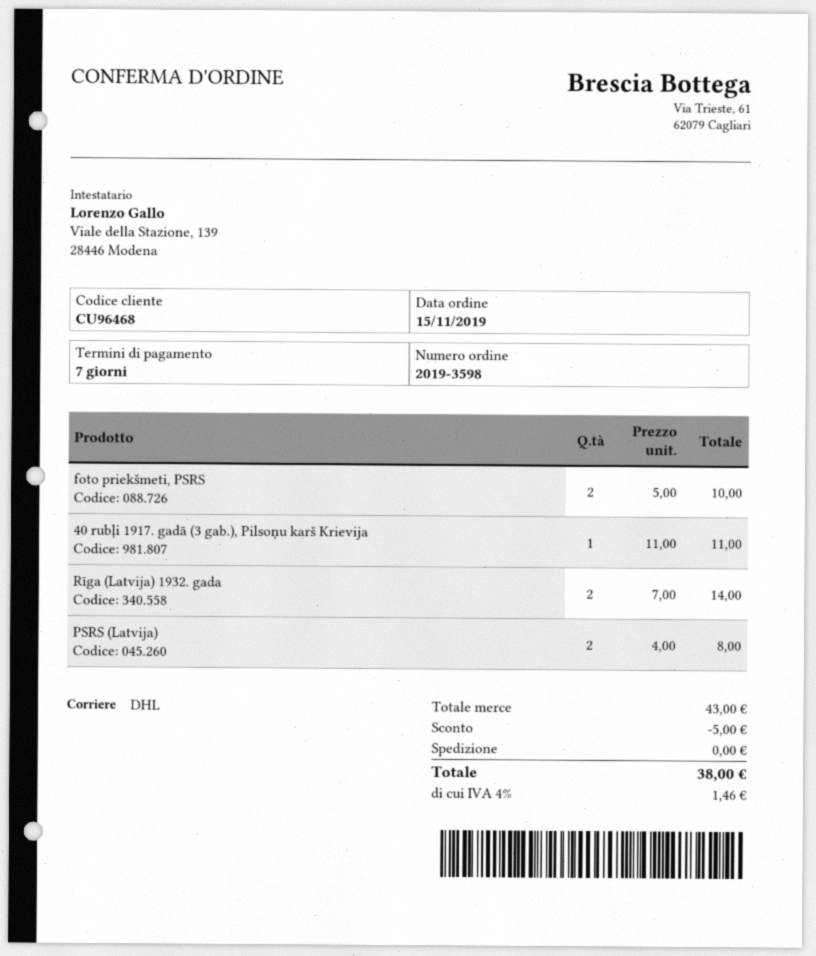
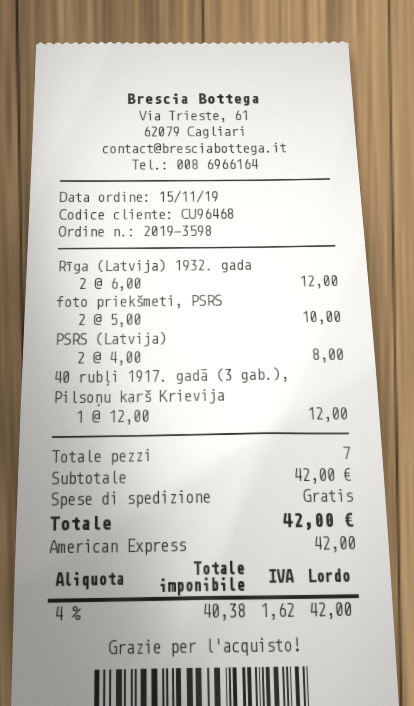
40 rubļi 1917. gadā (3 gab.), Pilsoņu karš Krievija: 1 x 11.00 = 11.00 -> 1 x 12.00 = 12.00
Rīga (Latvija) 1932. gada: 2 x 7.00 = 14.00 -> 2 x 6.00 = 12.00
subtotal: 43.00 -> 42.00
discount: 5.00 -> none
tax: 4% = 1.46 -> 4% = 1.62
total: 38.00 -> 42.00

